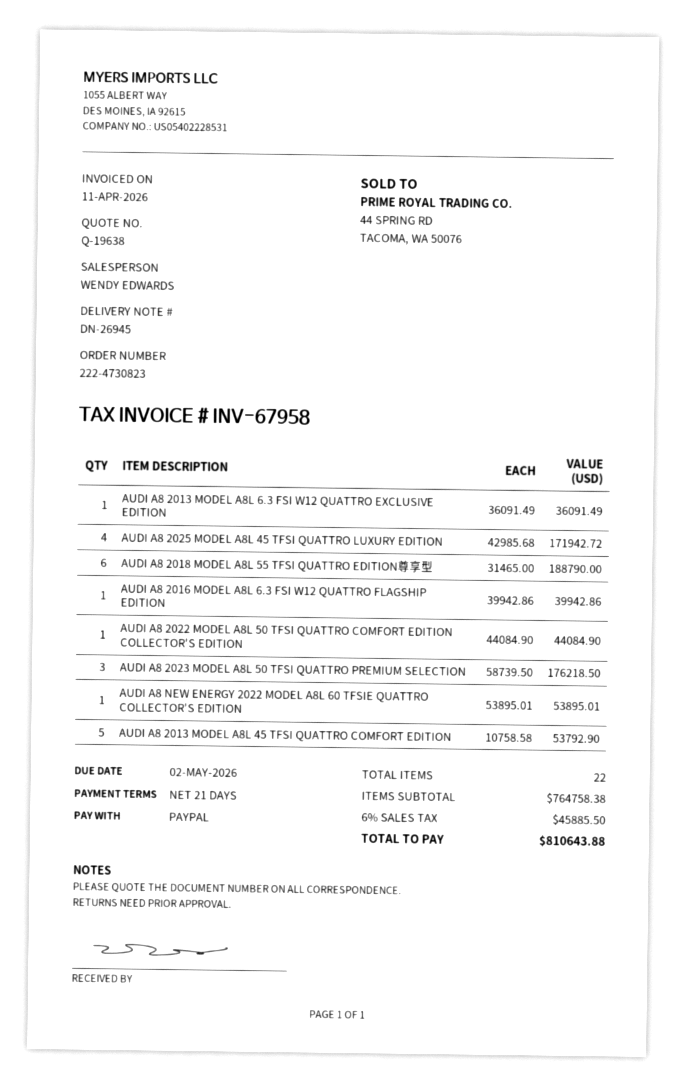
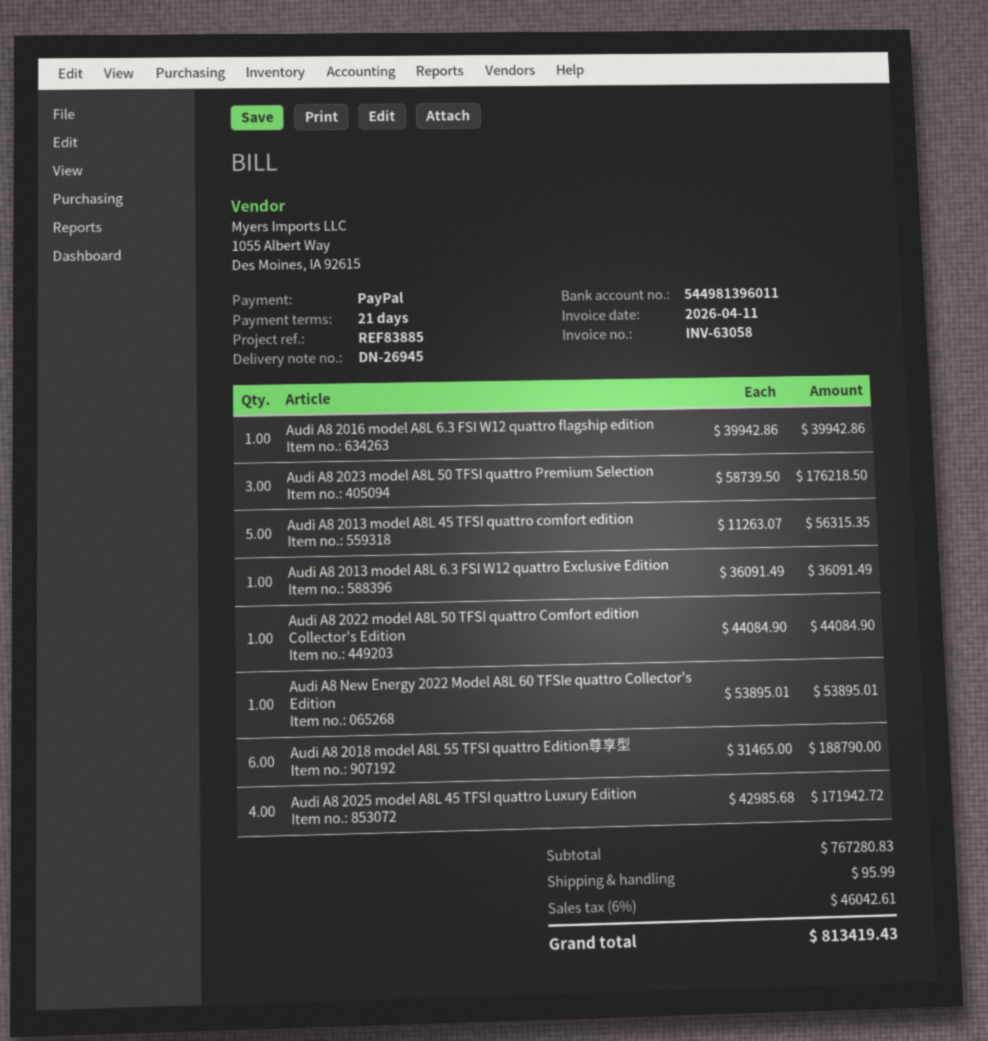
invoice number: INV-67958 -> INV-63058
AUDI A8 2013 MODEL A8L 45 TFSI QUATTRO COMFORT EDITION: 5 x 10758.58 = 53792.90 -> 5 x 11263.07 = 56315.35
subtotal: 764758.38 -> 767280.83
shipping: none -> 95.99
tax: 6% = 45885.50 -> 6% = 46042.61
total: 810643.88 -> 813419.43

